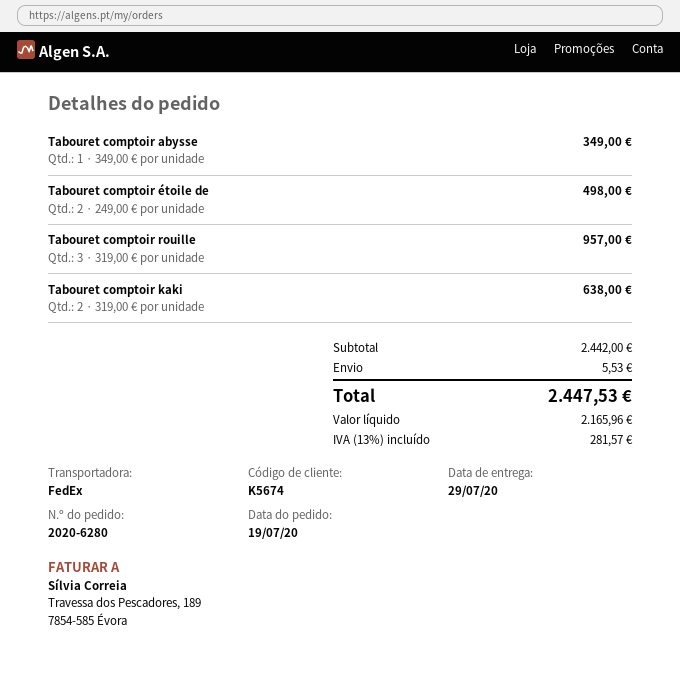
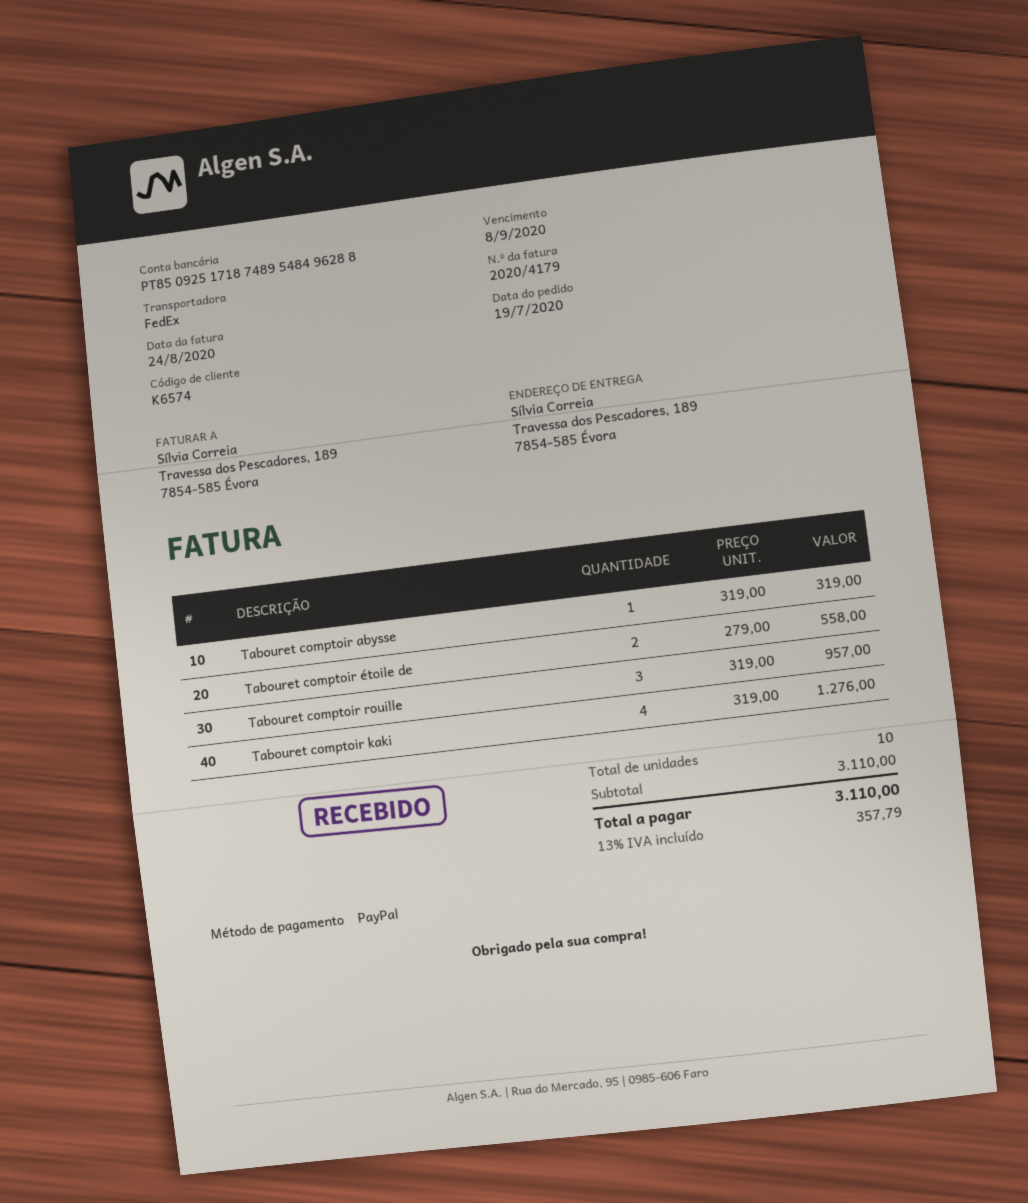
customer number: K5674 -> K6574
Tabouret comptoir abysse: 1 x 349.00 = 349.00 -> 1 x 319.00 = 319.00
Tabouret comptoir étoile de: 2 x 249.00 = 498.00 -> 2 x 279.00 = 558.00
Tabouret comptoir kaki: 2 x 319.00 = 638.00 -> 4 x 319.00 = 1276.00
subtotal: 2442.00 -> 3110.00
shipping: 5.53 -> none
tax: 13% = 281.57 -> 13% = 357.79
total: 2447.53 -> 3110.00

